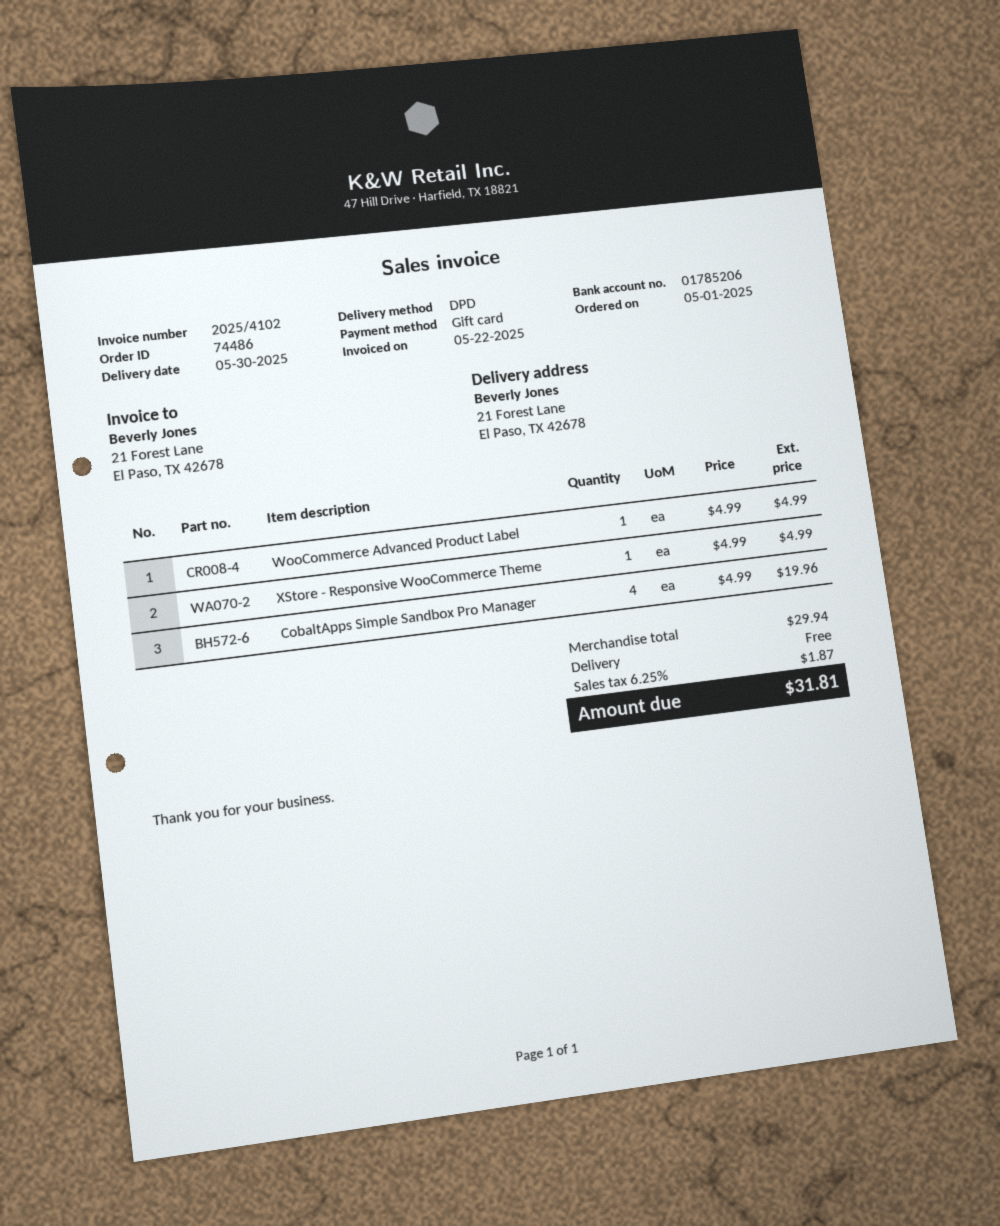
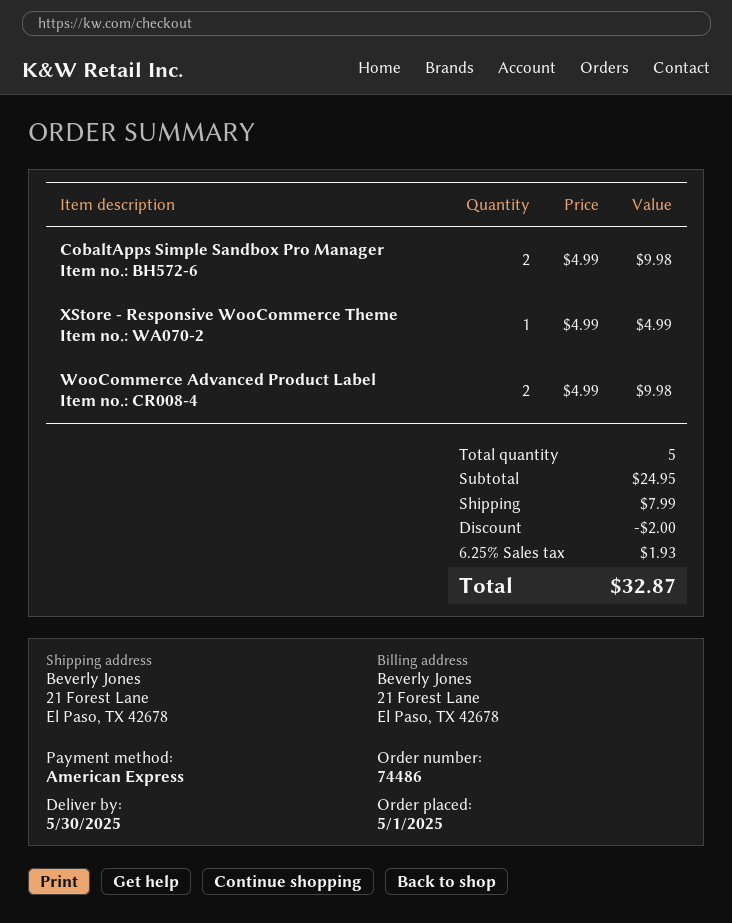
payment method: gift card -> American Express
WooCommerce Advanced Product Label: 1 x 4.99 = 4.99 -> 2 x 4.99 = 9.98
CobaltApps Simple Sandbox Pro Manager: 4 x 4.99 = 19.96 -> 2 x 4.99 = 9.98
subtotal: 29.94 -> 24.95
discount: none -> 2.00
shipping: 0.00 -> 7.99
tax: 6.25% = 1.87 -> 6.25% = 1.93
total: 31.81 -> 32.87

